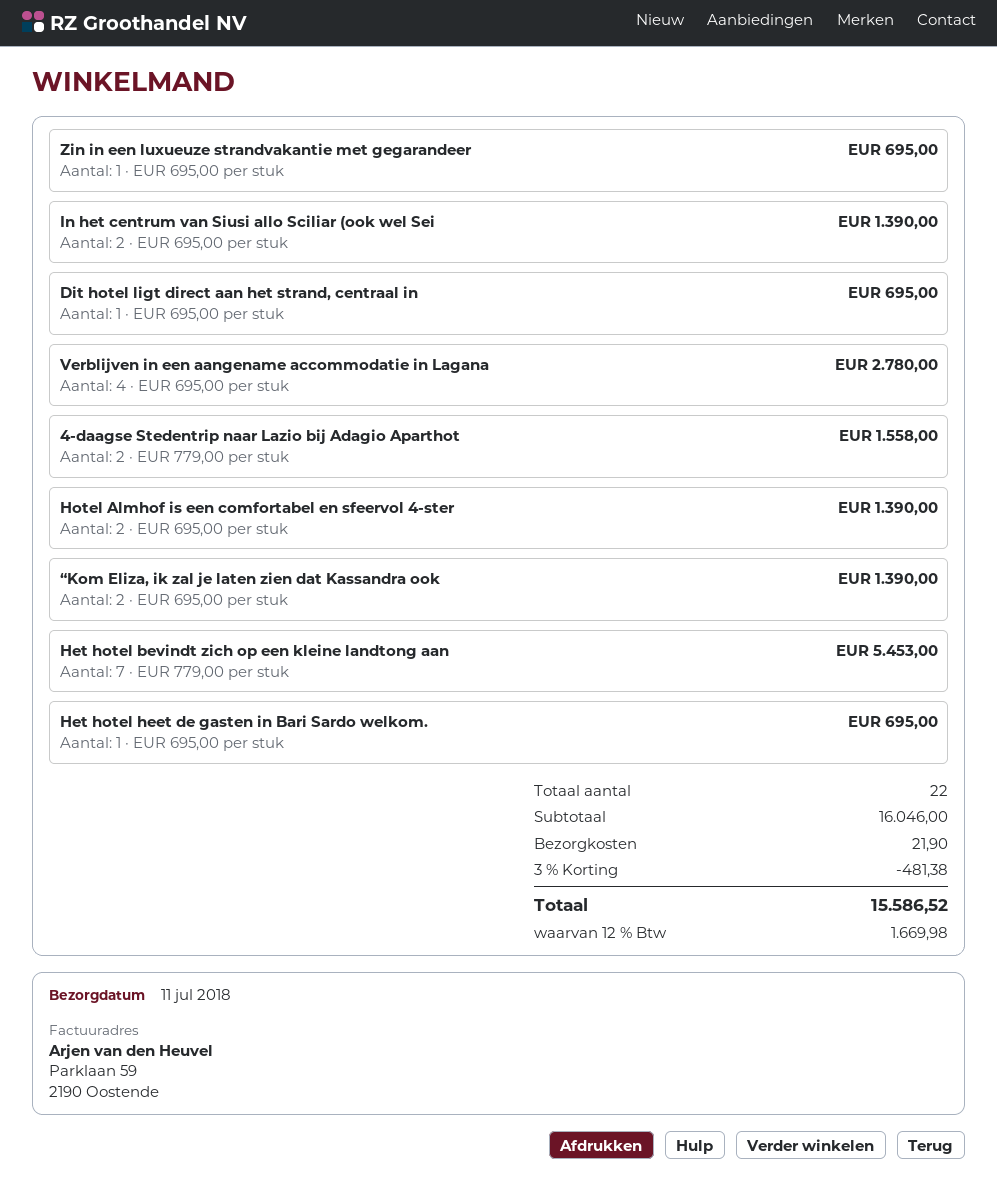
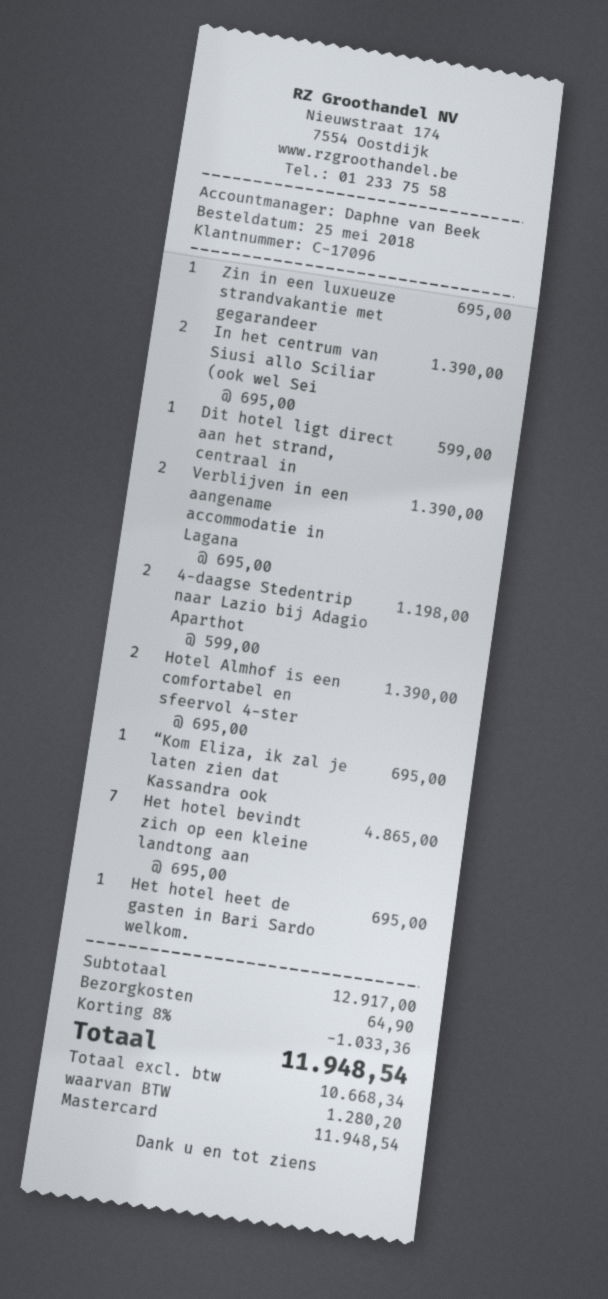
Dit hotel ligt direct aan het strand, centraal in: 1 x 695.00 = 695.00 -> 1 x 599.00 = 599.00
Verblijven in een aangename accommodatie in Lagana: 4 x 695.00 = 2780.00 -> 2 x 695.00 = 1390.00
4-daagse Stedentrip naar Lazio bij Adagio Aparthot: 2 x 779.00 = 1558.00 -> 2 x 599.00 = 1198.00
“Kom Eliza, ik zal je laten zien dat Kassandra ook: 2 x 695.00 = 1390.00 -> 1 x 695.00 = 695.00
Het hotel bevindt zich op een kleine landtong aan: 7 x 779.00 = 5453.00 -> 7 x 695.00 = 4865.00
subtotal: 16046.00 -> 12917.00
discount: 3% = 481.38 -> 8% = 1033.36
shipping: 21.90 -> 64.90
tax: 1669.98 -> 1280.20
total: 15586.52 -> 11948.54

